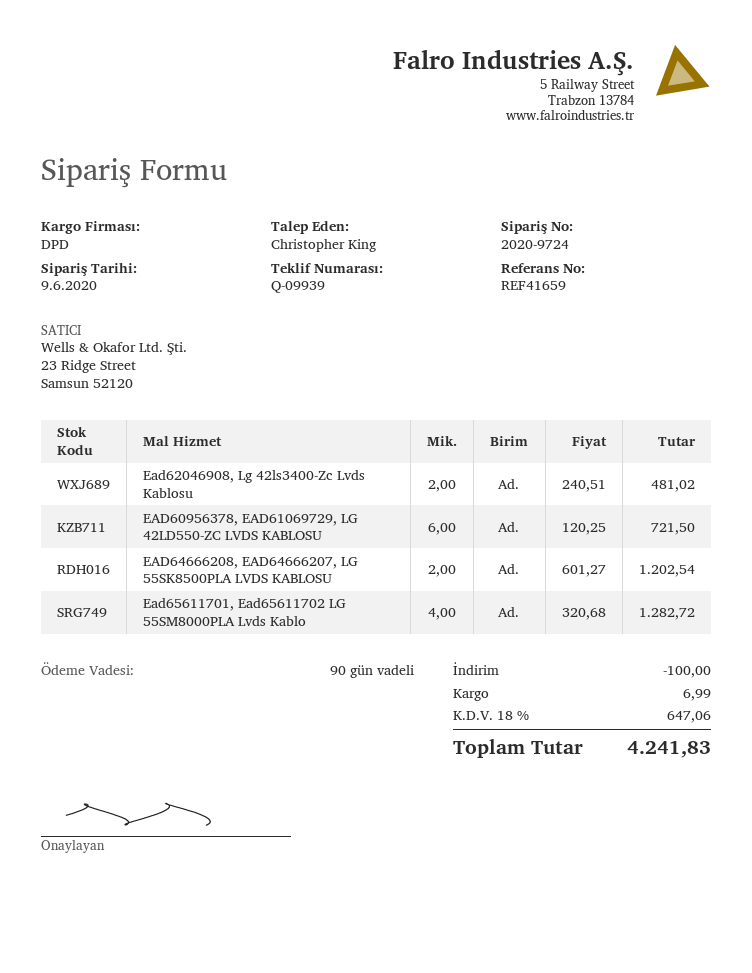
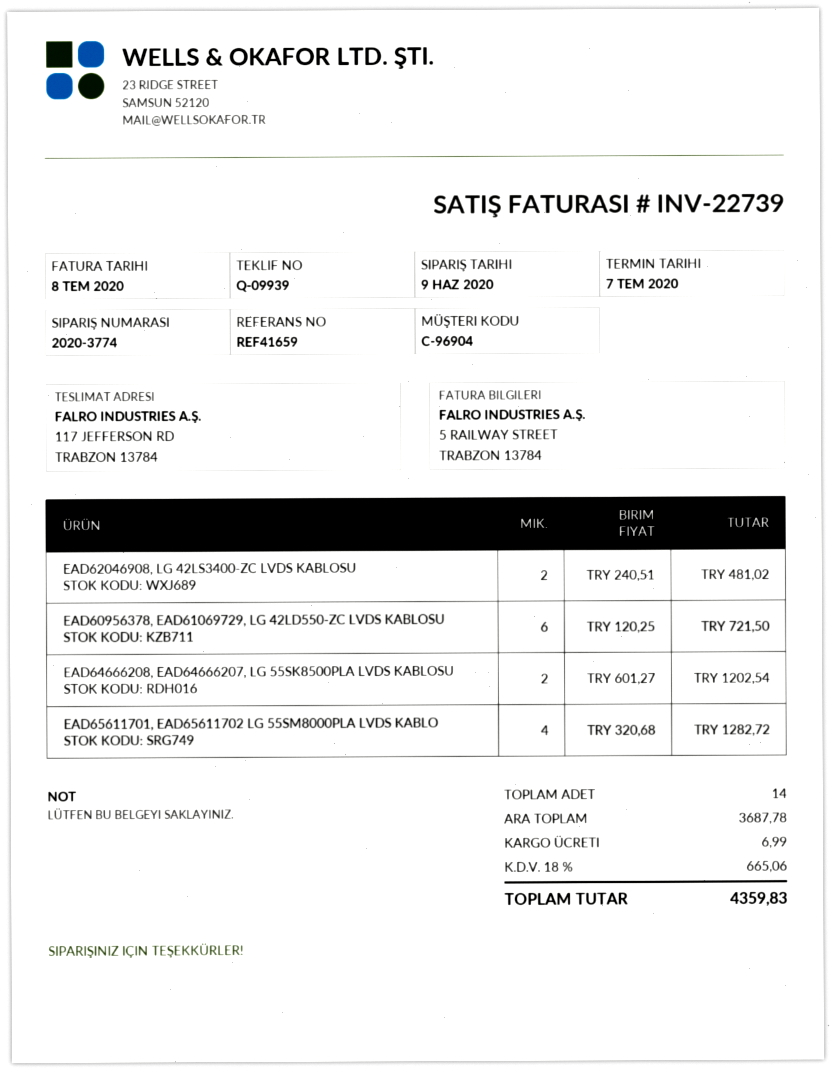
order number: 2020-9724 -> 2020-3774
discount: 100.00 -> none
tax: 18% = 647.06 -> 18% = 665.06
total: 4241.83 -> 4359.83

